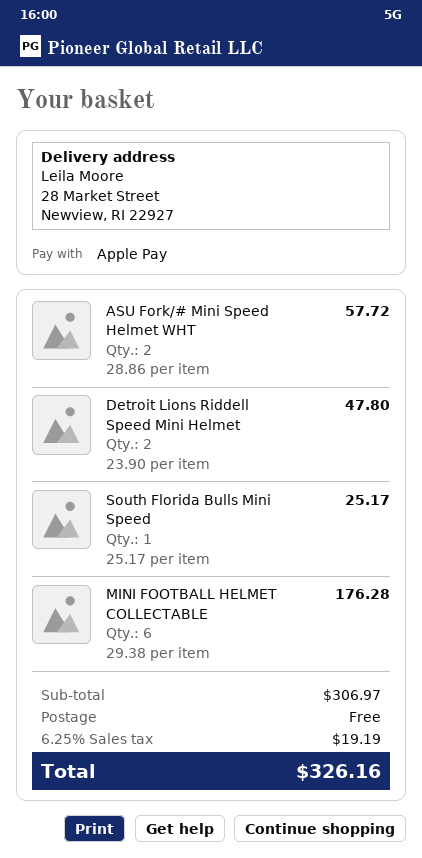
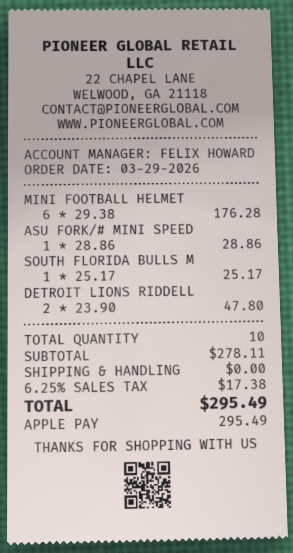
ASU Fork/# Mini Speed Helmet WHT: 2 x 28.86 = 57.72 -> 1 x 28.86 = 28.86
subtotal: 306.97 -> 278.11
tax: 6.25% = 19.19 -> 6.25% = 17.38
total: 326.16 -> 295.49

